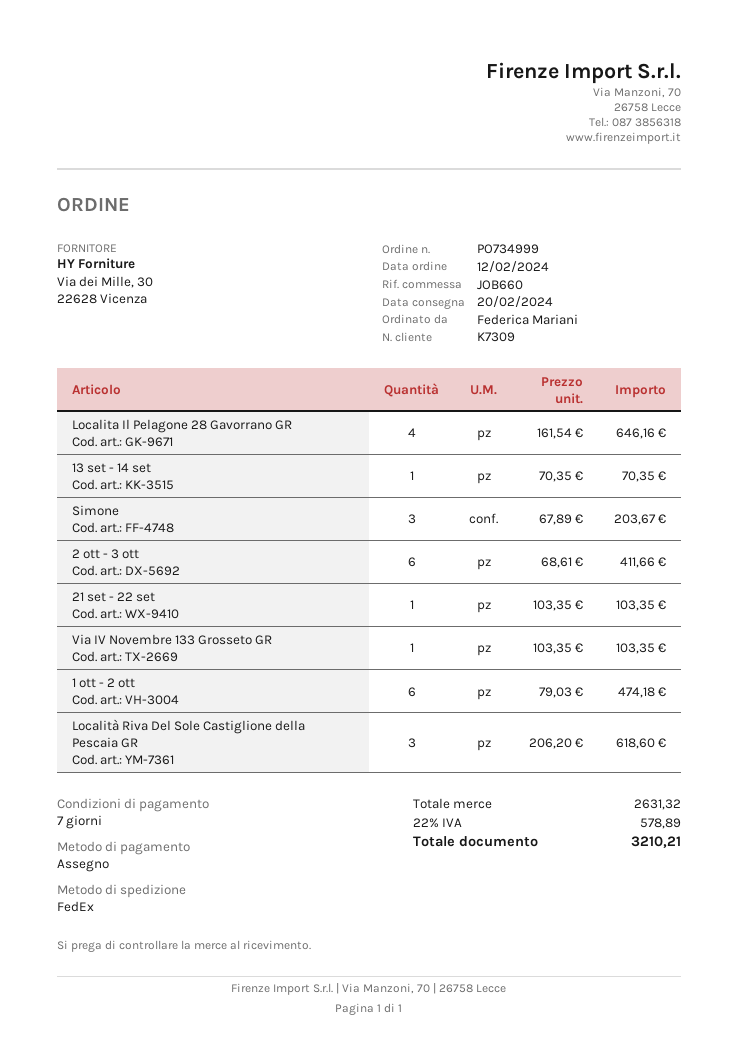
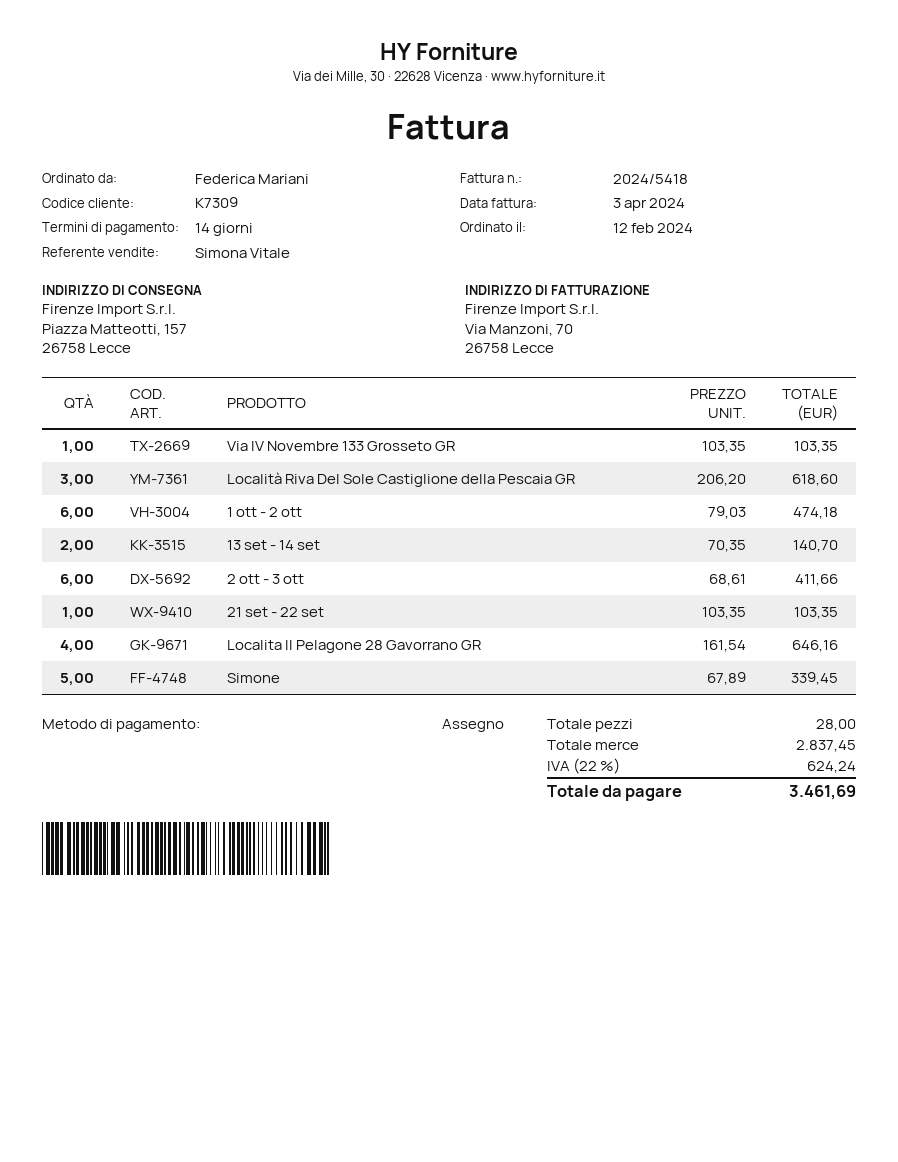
payment terms: 7 days -> 14 days
13 set - 14 set: 1 x 70.35 = 70.35 -> 2 x 70.35 = 140.70
Simone: 3 x 67.89 = 203.67 -> 5 x 67.89 = 339.45
subtotal: 2631.32 -> 2837.45
tax: 22% = 578.89 -> 22% = 624.24
total: 3210.21 -> 3461.69

